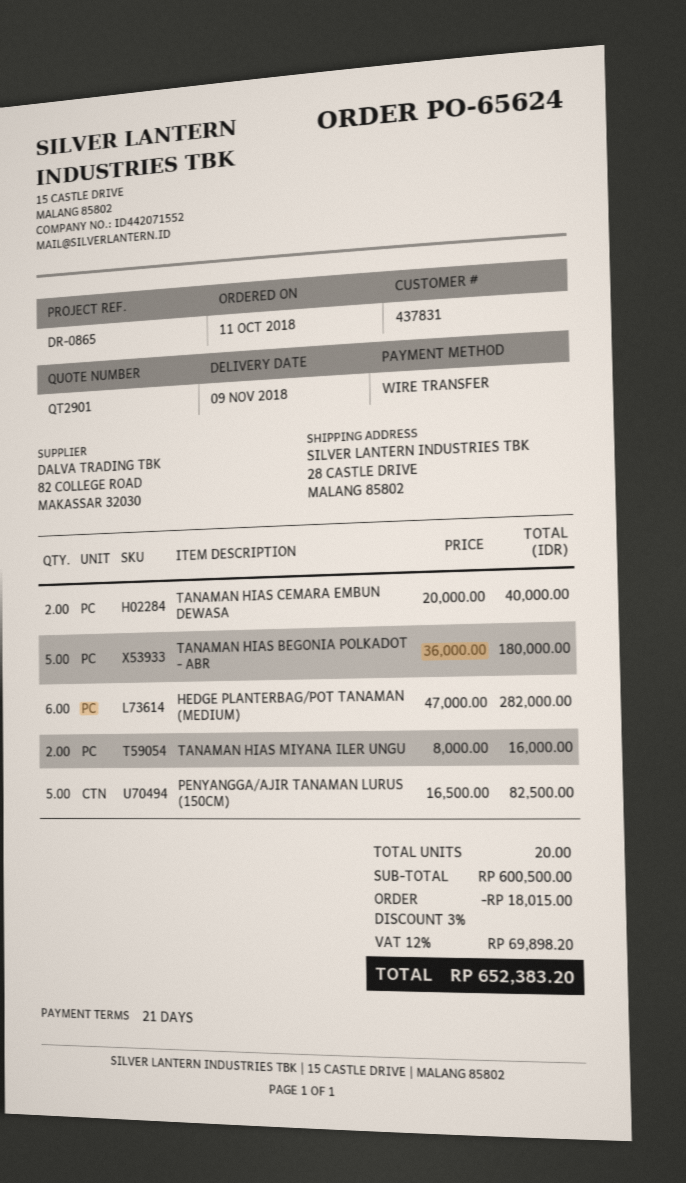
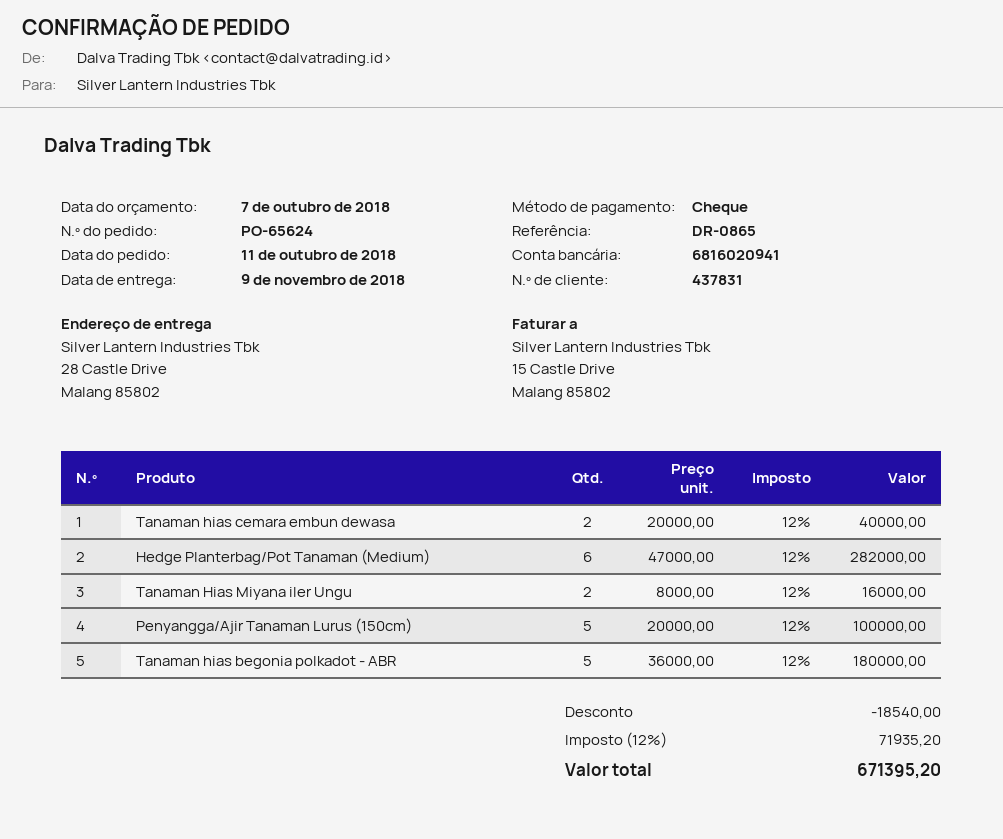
payment method: bank transfer -> cheque
PENYANGGA/AJIR TANAMAN LURUS (150CM): 5 x 16500.00 = 82500.00 -> 5 x 20000.00 = 100000.00
discount: 18015.00 -> 18540.00
tax: 12% = 69898.20 -> 12% = 71935.20
total: 652383.20 -> 671395.20

